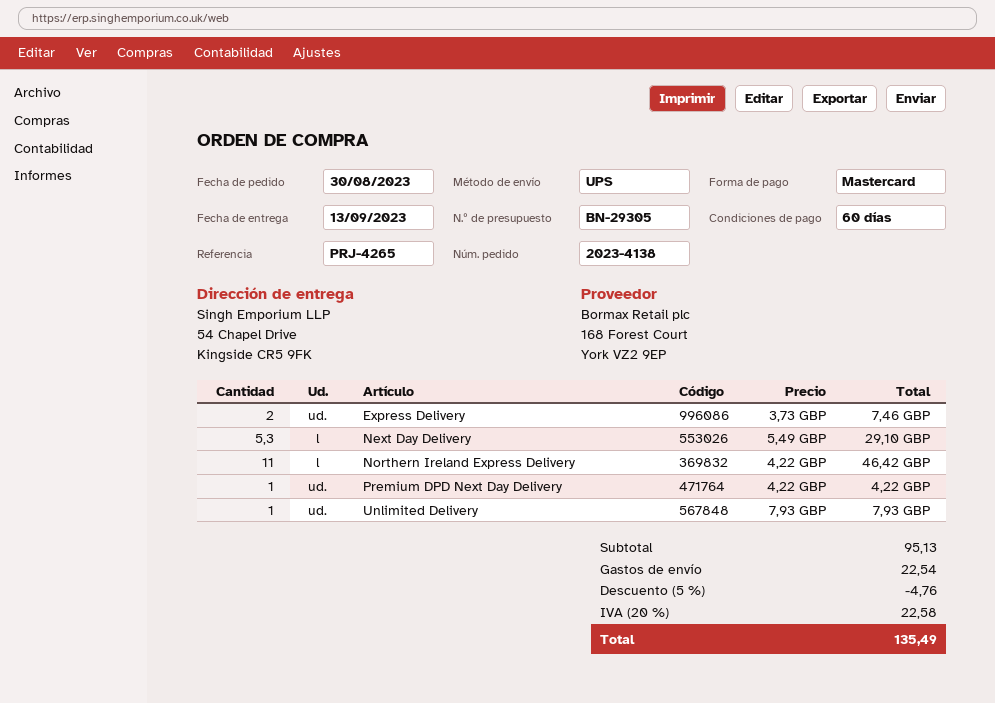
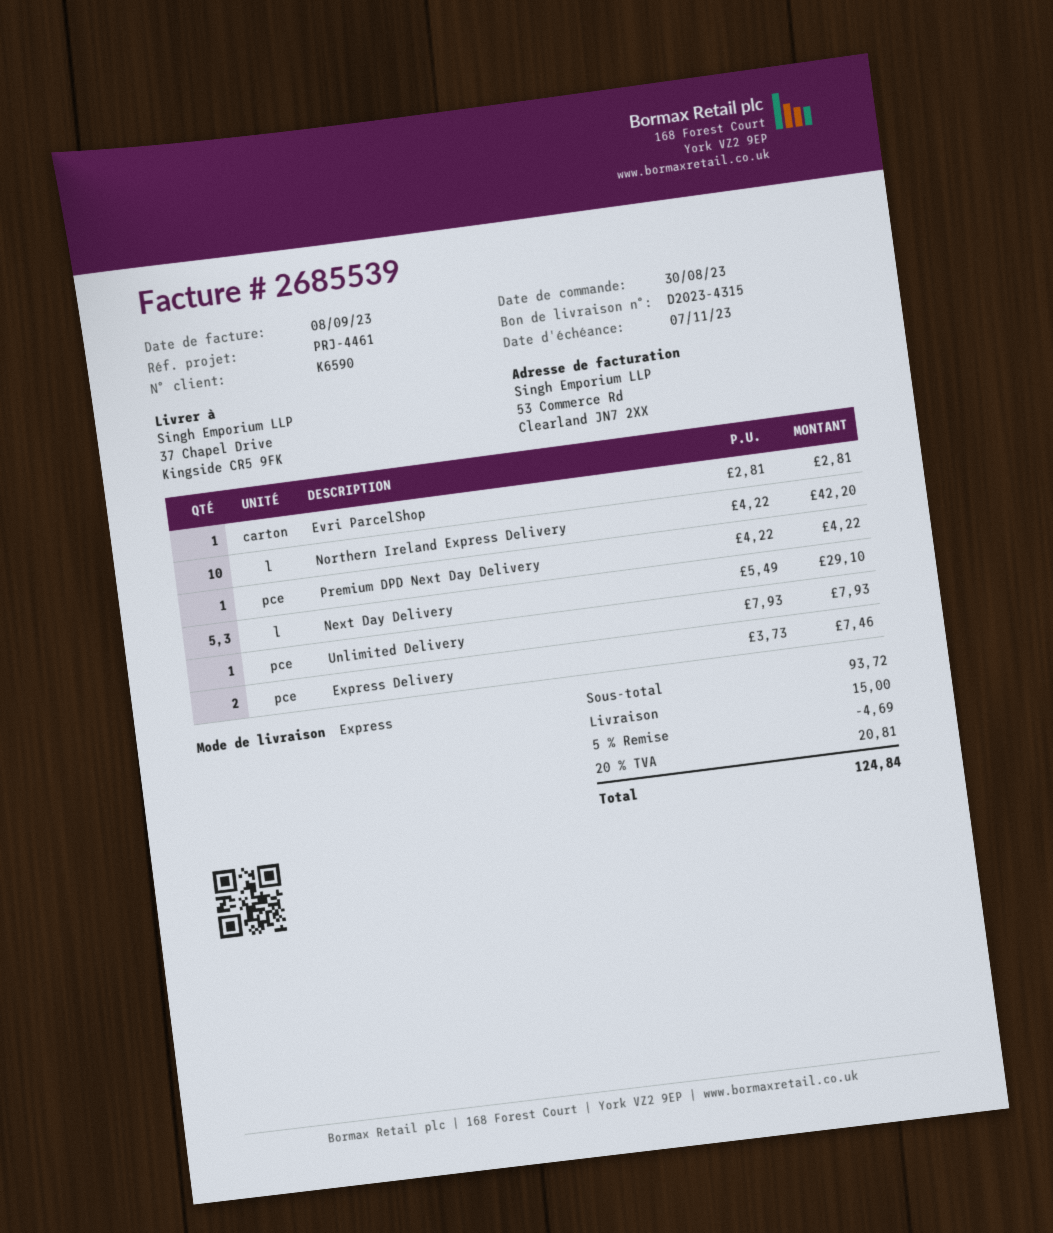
reference: PRJ-4265 -> PRJ-4461
shipping method: UPS -> express
ship to: 54 Chapel Drive, Kingside CR5 9FK -> 37 Chapel Drive, Kingside CR5 9FK
Northern Ireland Express Delivery: 11 x 4.22 = 46.42 -> 10 x 4.22 = 42.20
Evri ParcelShop: none -> 1 x 2.81 = 2.81
subtotal: 95.13 -> 93.72
discount: 5% = 4.76 -> 5% = 4.69
shipping: 22.54 -> 15.00
tax: 20% = 22.58 -> 20% = 20.81
total: 135.49 -> 124.84

